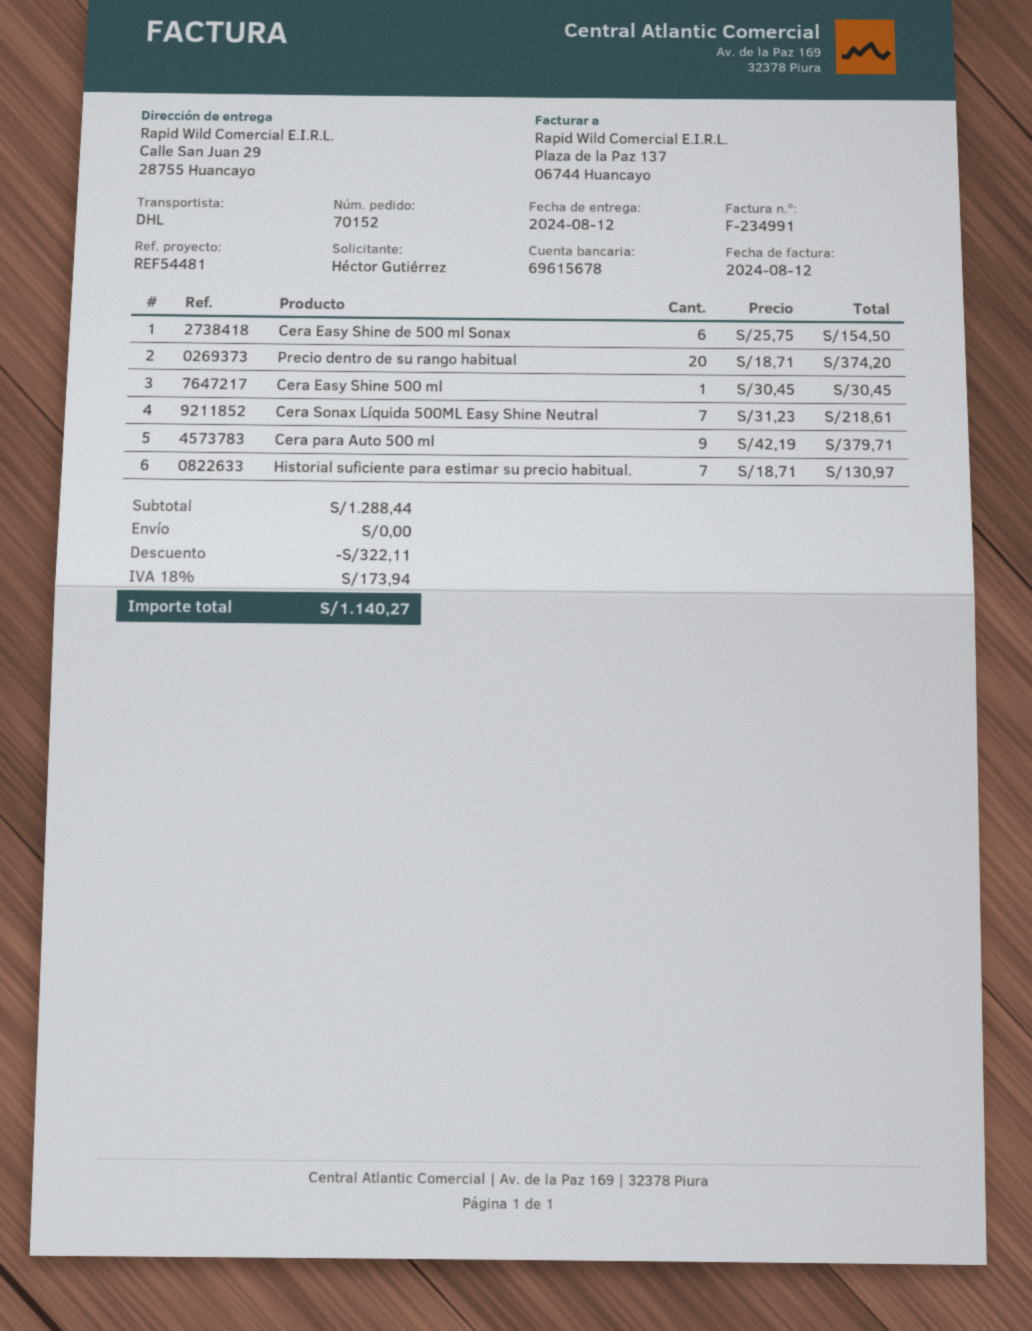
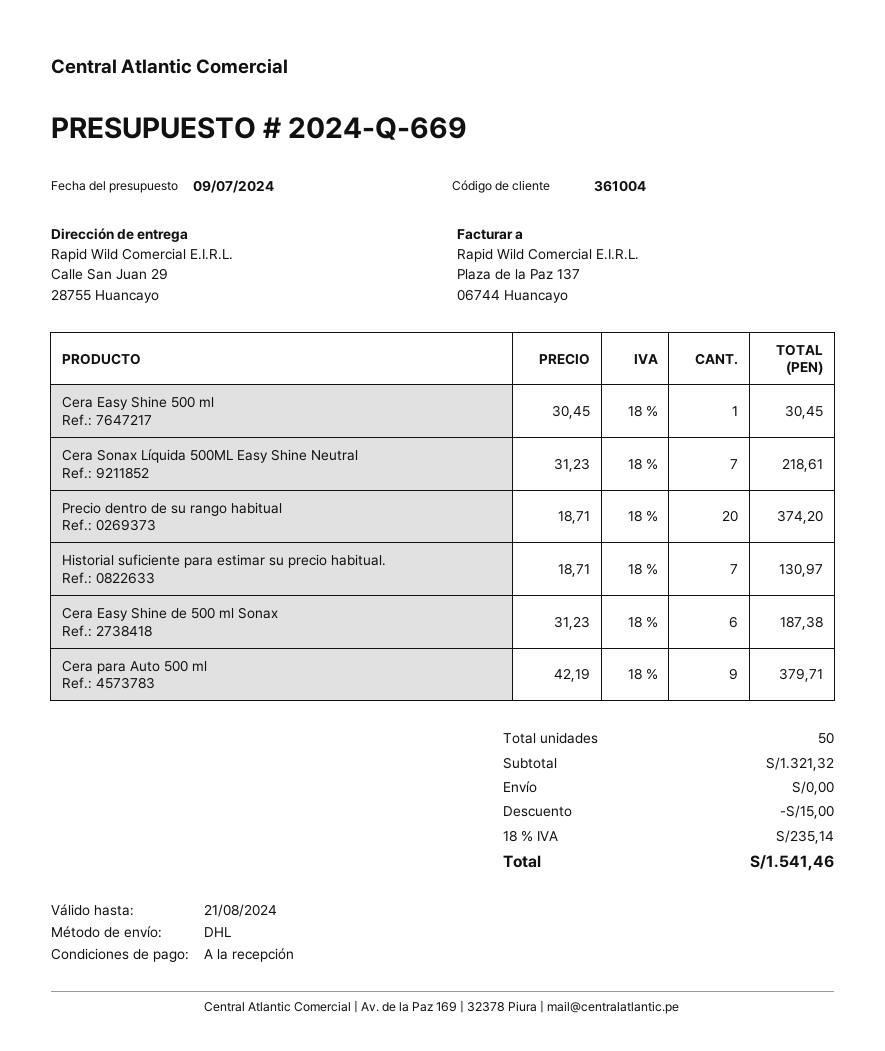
Cera Easy Shine de 500 ml Sonax: 6 x 25.75 = 154.50 -> 6 x 31.23 = 187.38
subtotal: 1288.44 -> 1321.32
discount: 322.11 -> 15.00
tax: 18% = 173.94 -> 18% = 235.14
total: 1140.27 -> 1541.46

